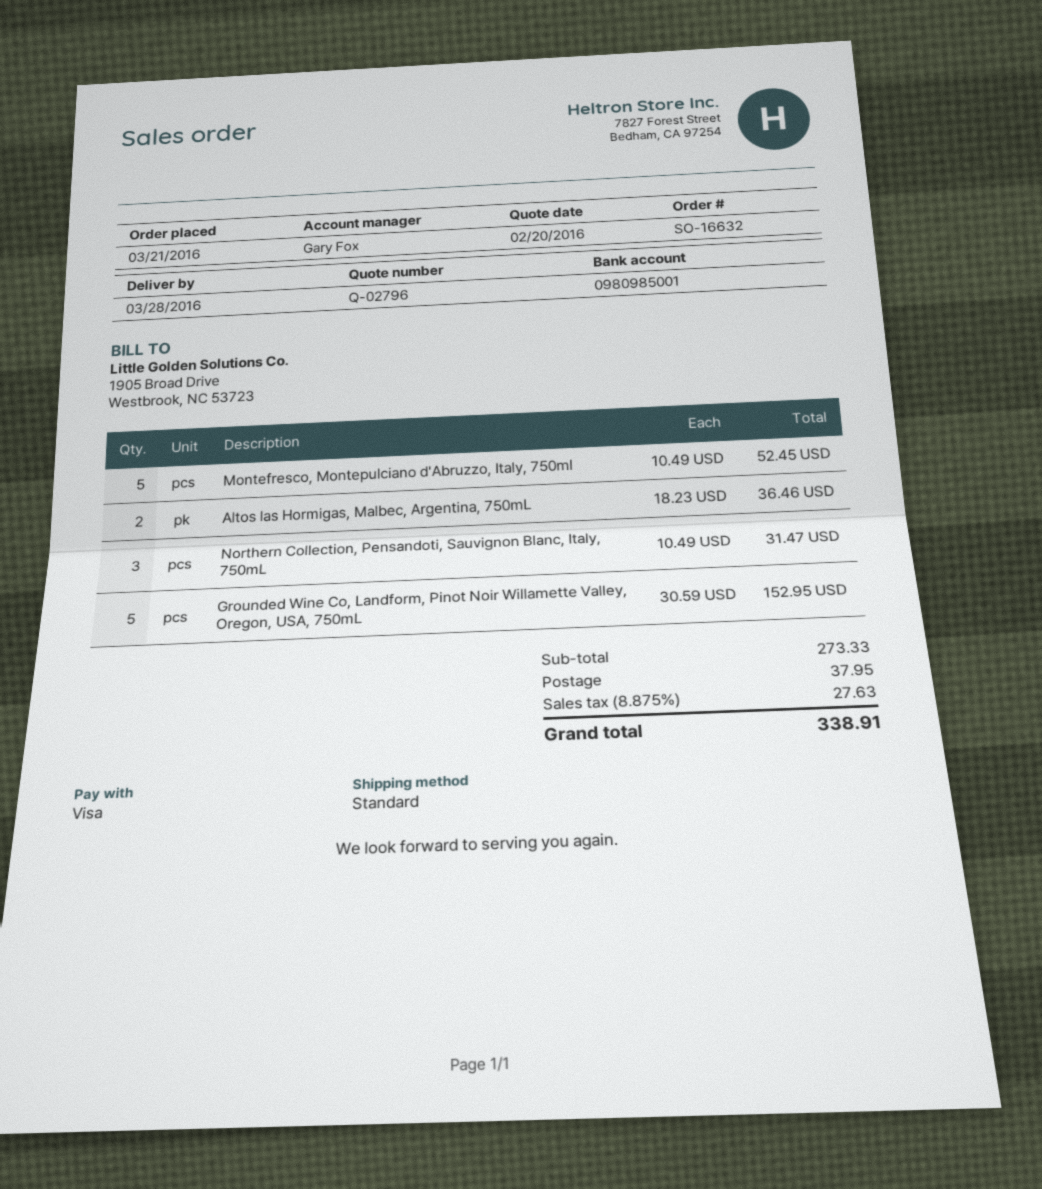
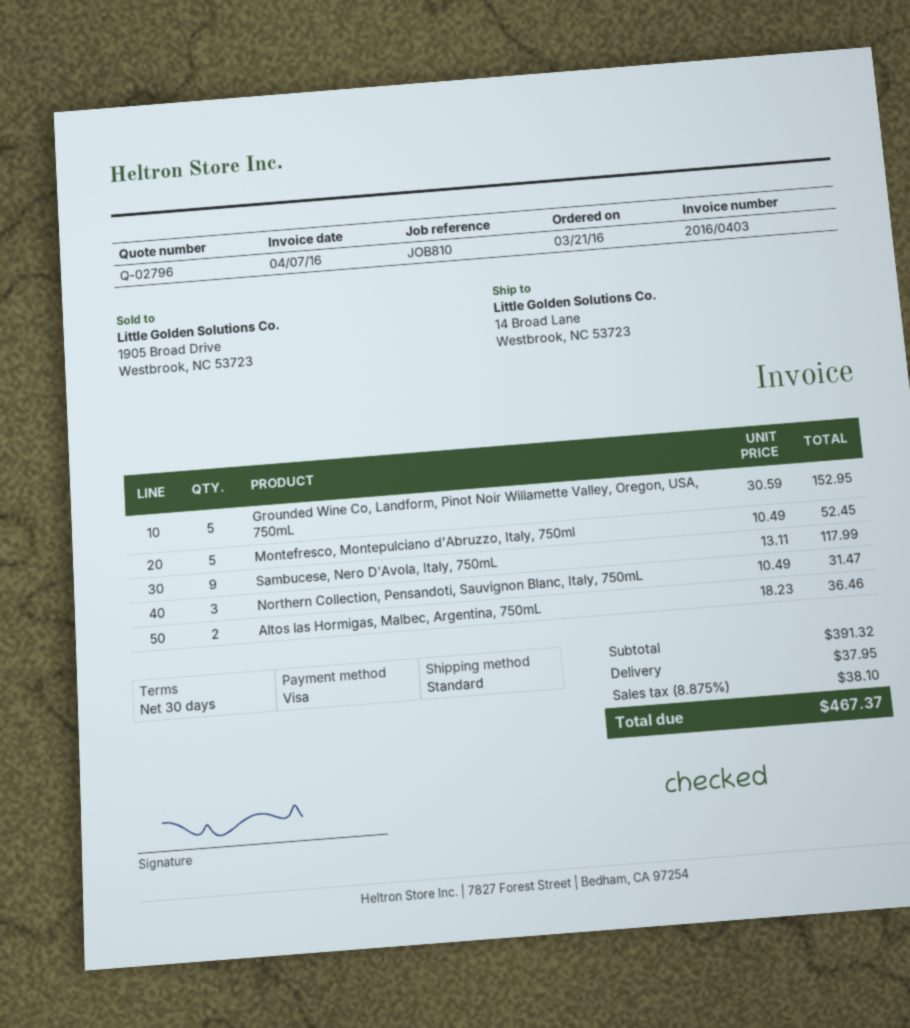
Sambucese, Nero D'Avola, Italy, 750mL: none -> 9 x 13.11 = 117.99
subtotal: 273.33 -> 391.32
tax: 8.875% = 27.63 -> 8.875% = 38.10
total: 338.91 -> 467.37

